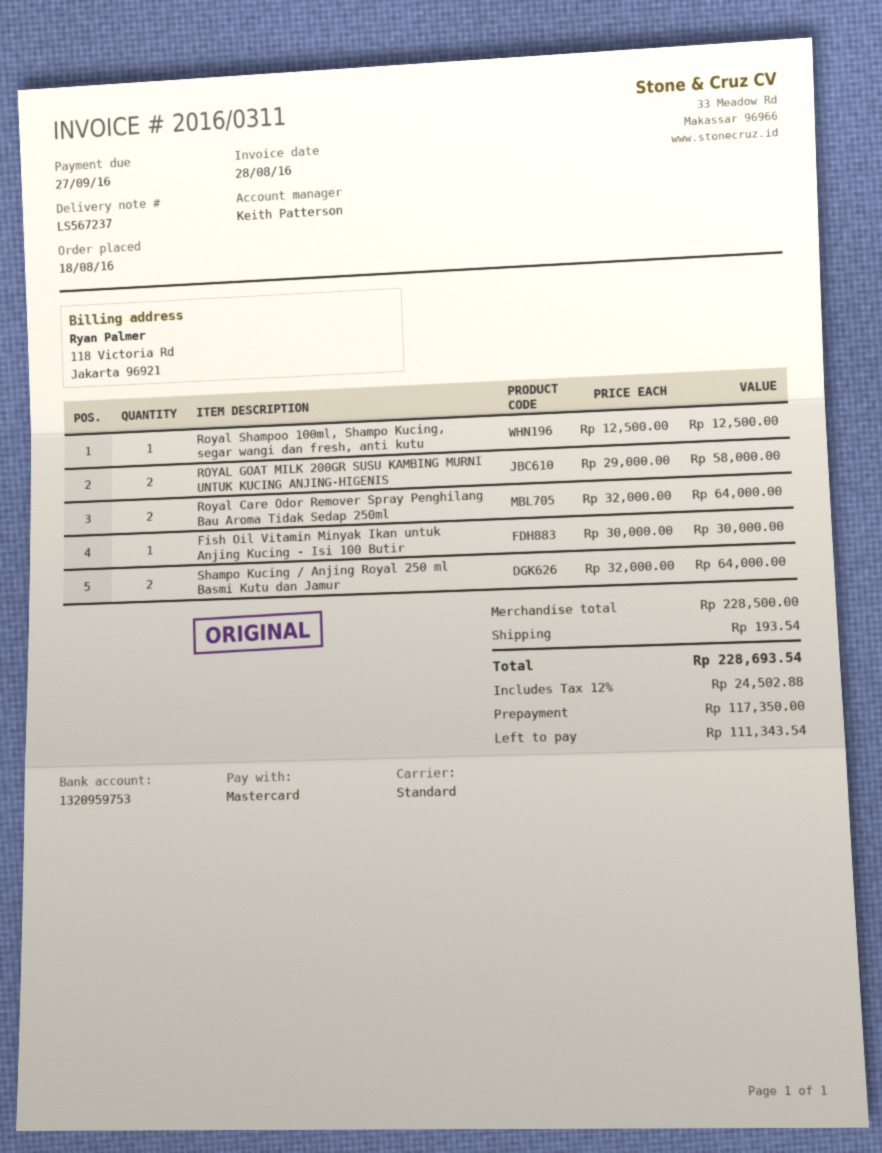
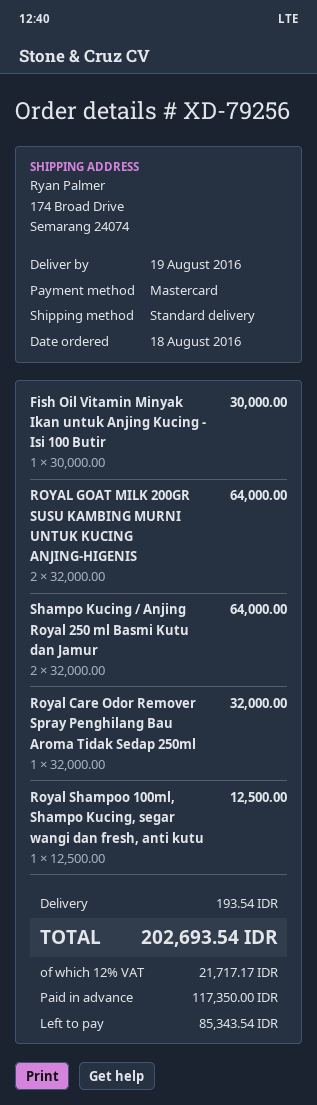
ROYAL GOAT MILK 200GR SUSU KAMBING MURNI UNTUK KUCING ANJING-HIGENIS: 2 x 29000.00 = 58000.00 -> 2 x 32000.00 = 64000.00
Royal Care Odor Remover Spray Penghilang Bau Aroma Tidak Sedap 250ml: 2 x 32000.00 = 64000.00 -> 1 x 32000.00 = 32000.00
tax: 12% = 24502.88 -> 12% = 21717.17
total: 228693.54 -> 202693.54
balance: 111343.54 -> 85343.54

